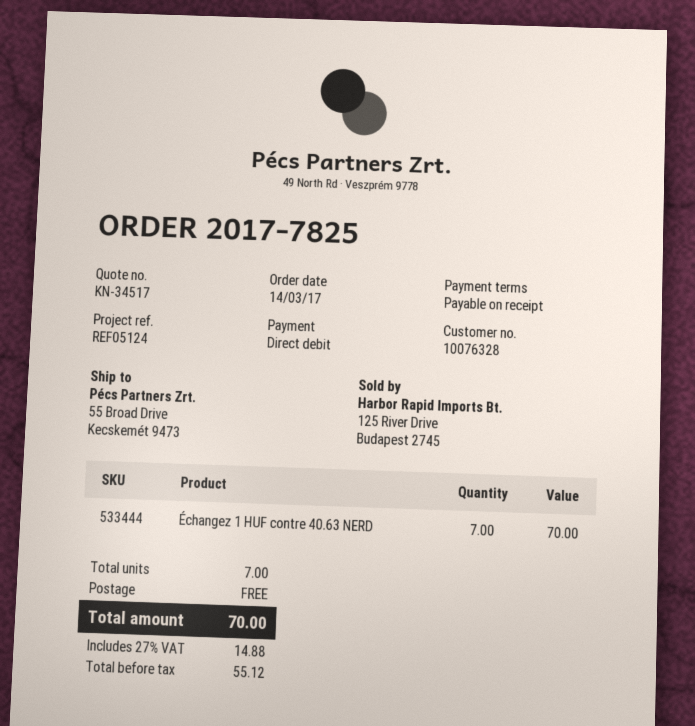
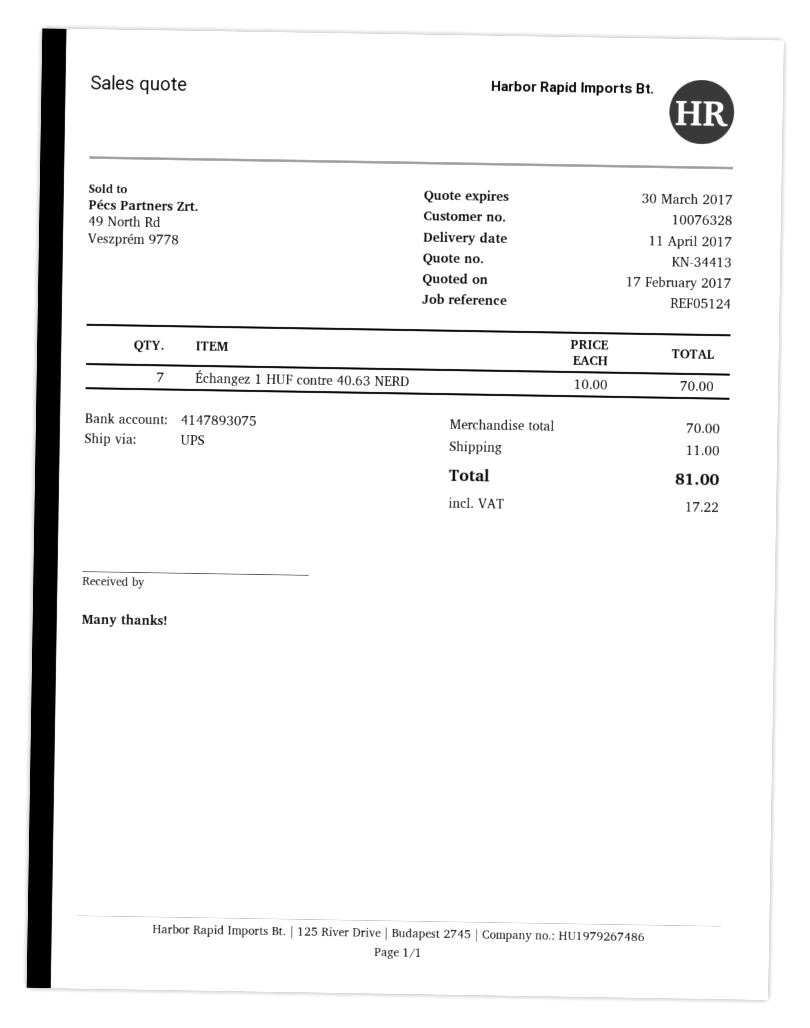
quote number: KN-34517 -> KN-34413
shipping: 0.00 -> 11.00
tax: 14.88 -> 17.22
total: 70.00 -> 81.00

